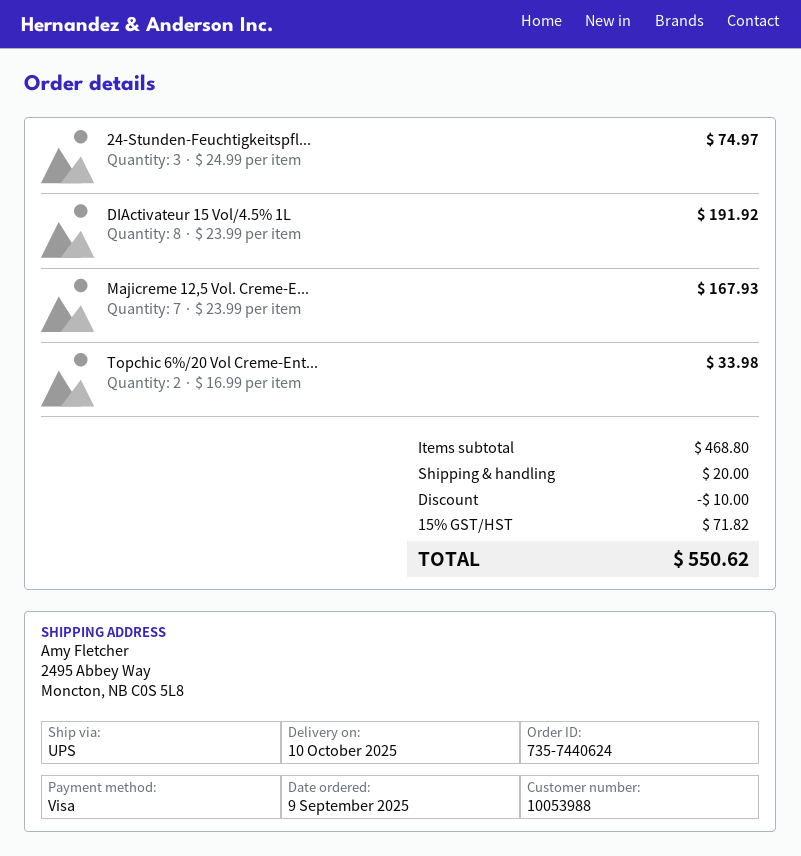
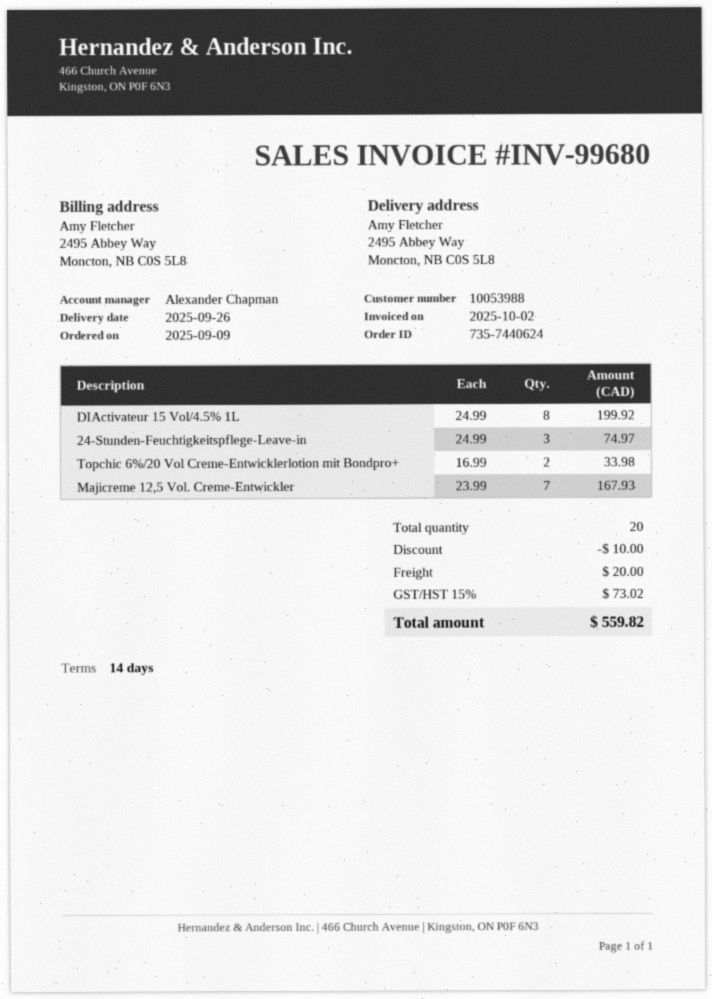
delivery date: 2025-10-10 -> 2025-09-26
DIActivateur 15 Vol/4.5% 1L: 8 x 23.99 = 191.92 -> 8 x 24.99 = 199.92
tax: 15% = 71.82 -> 15% = 73.02
total: 550.62 -> 559.82

